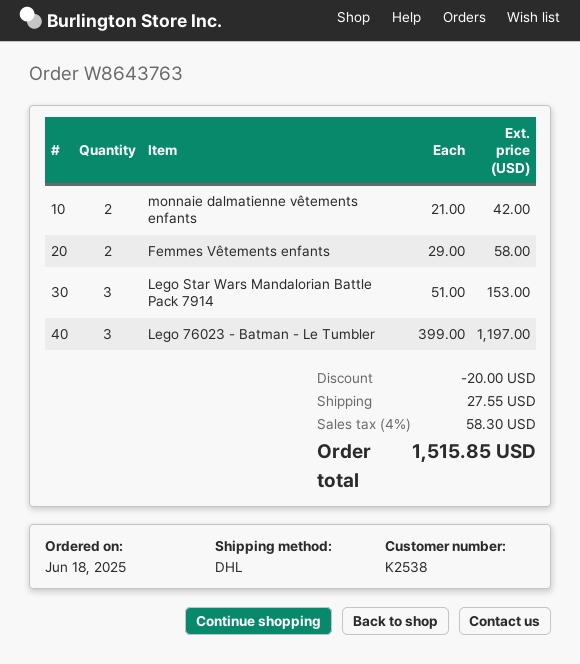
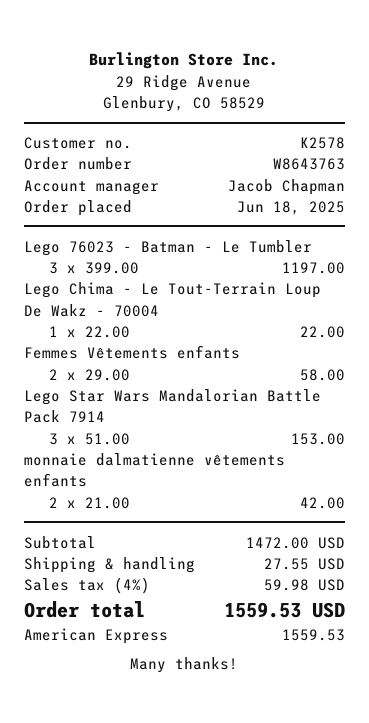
customer number: K2538 -> K2578
Lego Chima - Le Tout-Terrain Loup De Wakz - 70004: none -> 1 x 22.00 = 22.00
discount: 20.00 -> none
tax: 4% = 58.30 -> 4% = 59.98
total: 1515.85 -> 1559.53

